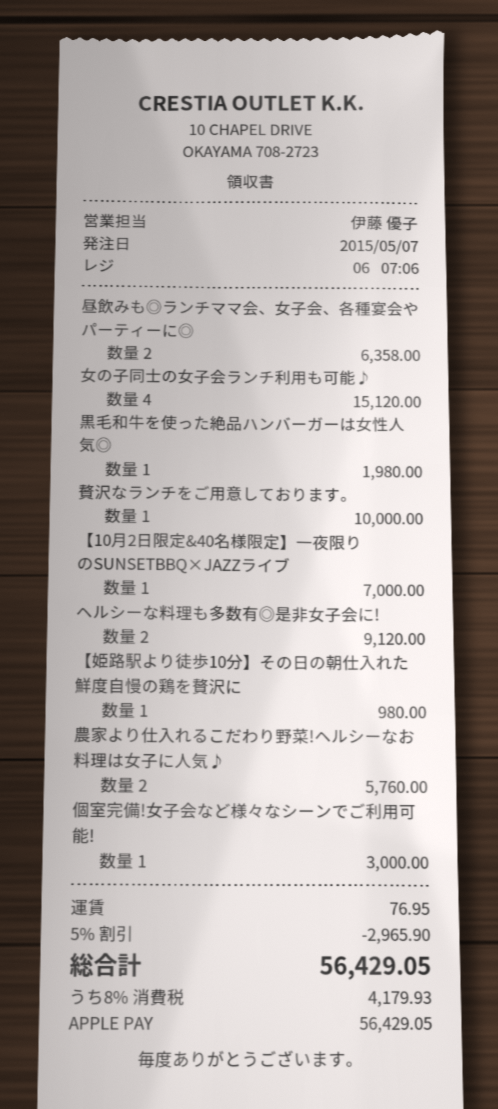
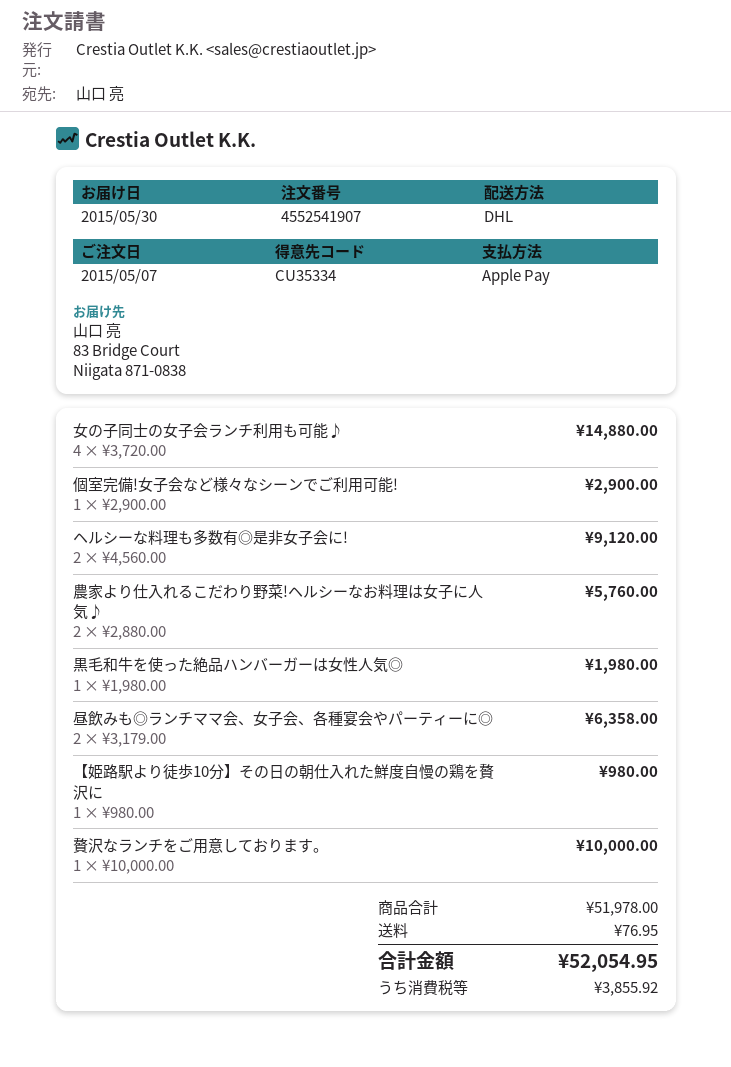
女の子同士の女子会ランチ利用も可能♪: 4 for 15120.00 -> 4 for 14880.00
【10月2日限定&40名様限定】一夜限りのSUNSETBBQ×JAZZライブ: 1 for 7000.00 -> none
個室完備!女子会など様々なシーンでご利用可能!: 1 for 3000.00 -> 1 for 2900.00
discount: 5% = 2965.90 -> none
tax: 4179.93 -> 3855.92
total: 56429.05 -> 52054.95

